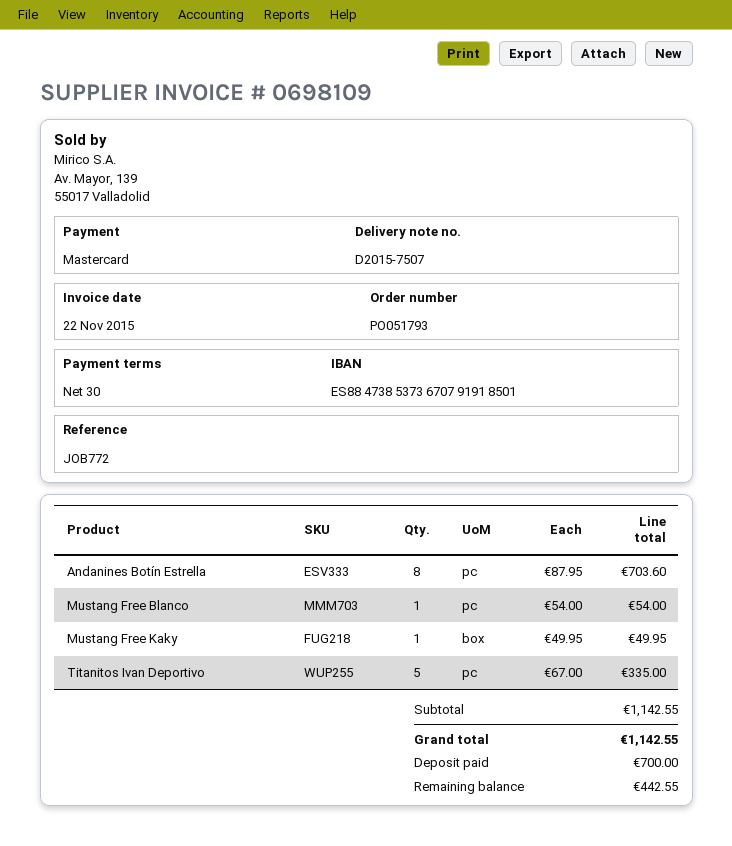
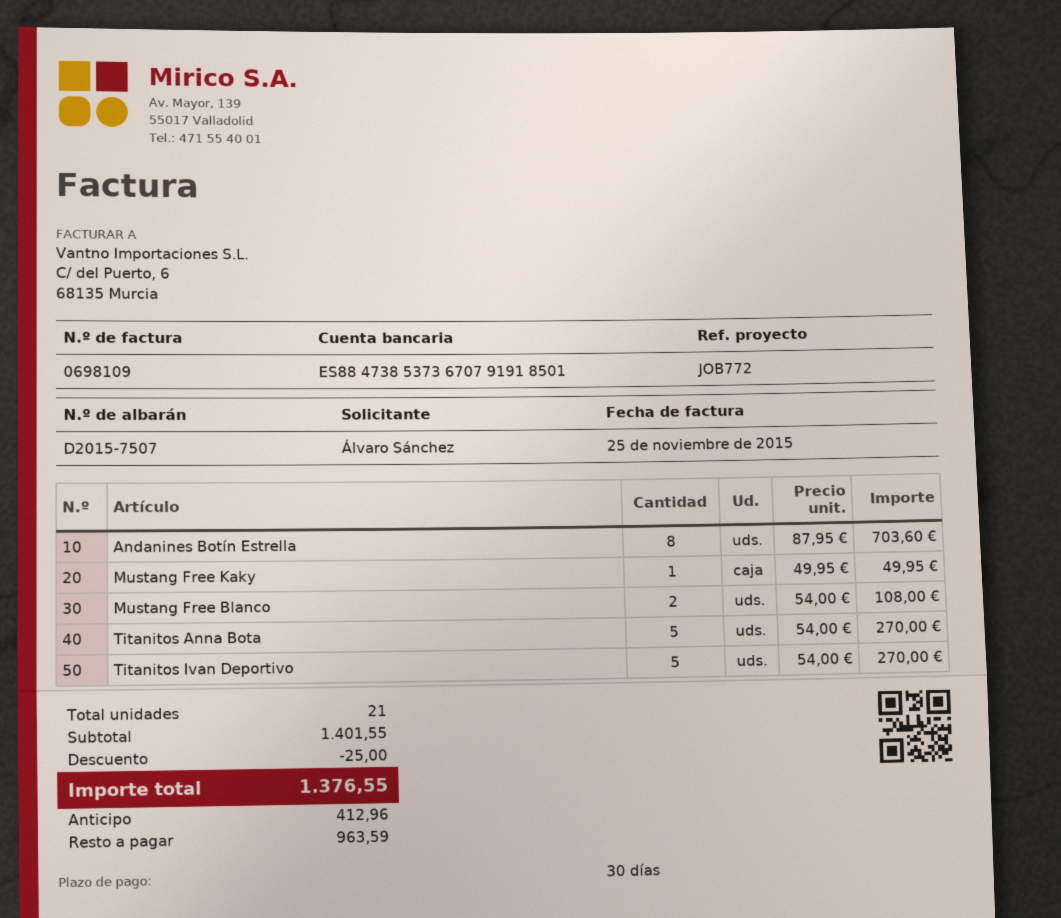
invoice date: 2015-11-22 -> 2015-11-25
Mustang Free Blanco: 1 x 54.00 = 54.00 -> 2 x 54.00 = 108.00
Titanitos Ivan Deportivo: 5 x 67.00 = 335.00 -> 5 x 54.00 = 270.00
Titanitos Anna Bota: none -> 5 x 54.00 = 270.00
subtotal: 1142.55 -> 1401.55
discount: none -> 25.00
total: 1142.55 -> 1376.55
deposit: 700.00 -> 412.96
balance: 442.55 -> 963.59

